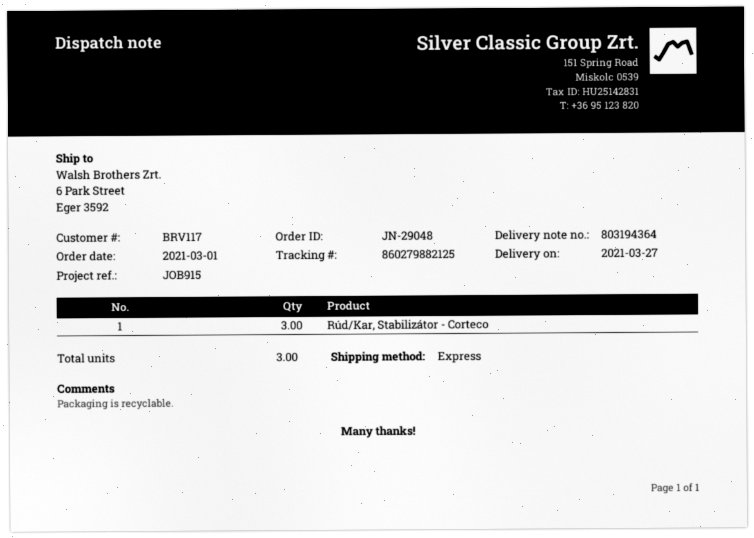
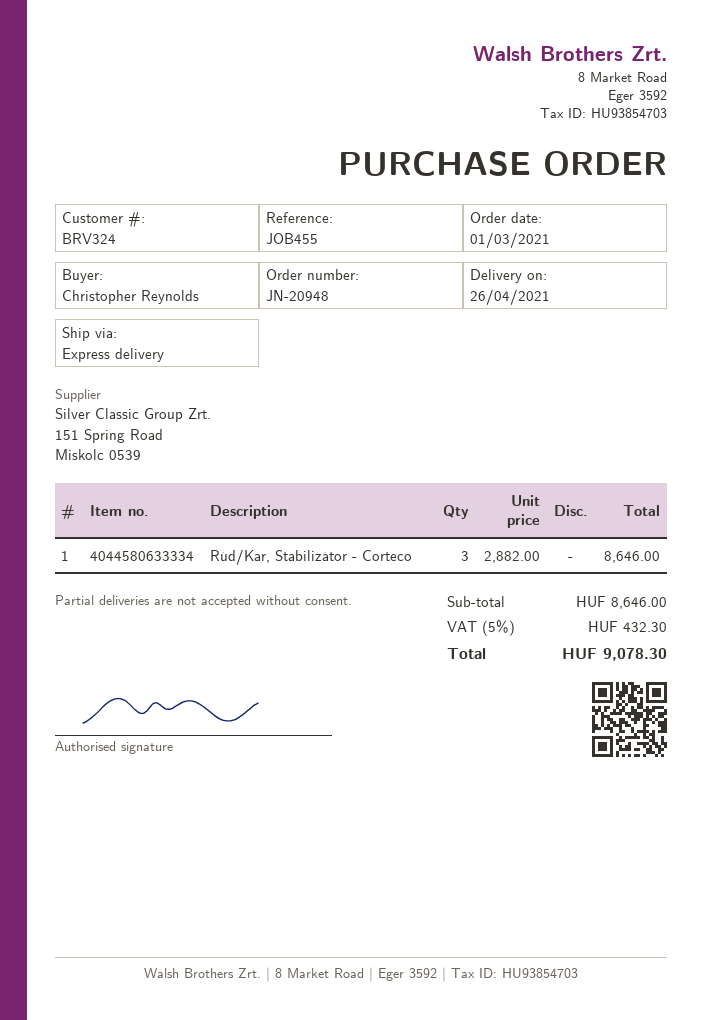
order number: JN-29048 -> JN-20948
delivery date: 2021-03-27 -> 2021-04-26
customer number: BRV117 -> BRV324
reference: JOB915 -> JOB455

